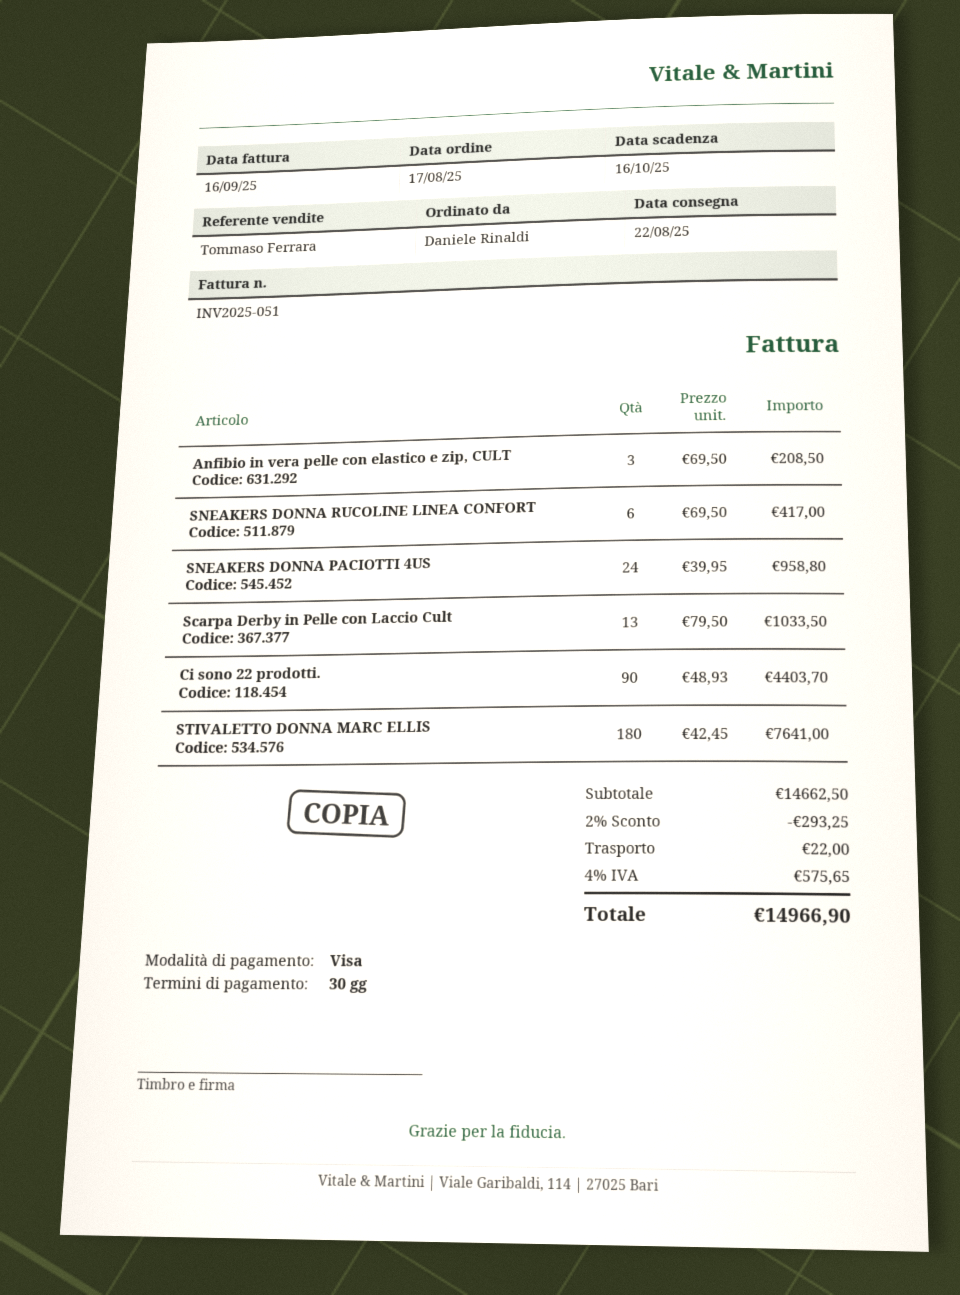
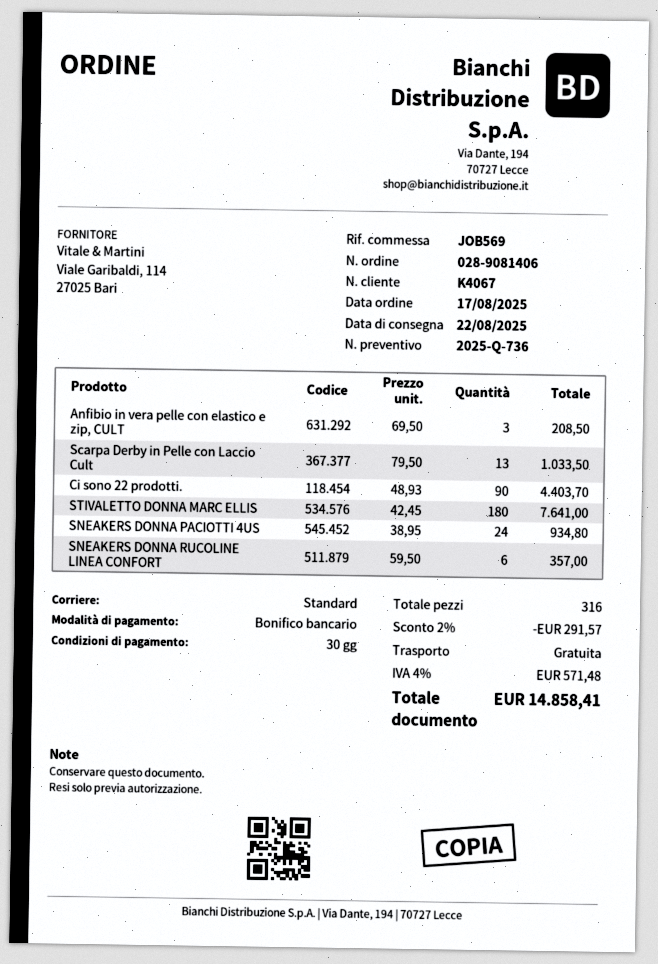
payment method: Visa -> bank transfer
SNEAKERS DONNA RUCOLINE LINEA CONFORT: 6 x 69.50 = 417.00 -> 6 x 59.50 = 357.00
SNEAKERS DONNA PACIOTTI 4US: 24 x 39.95 = 958.80 -> 24 x 38.95 = 934.80
discount: 2% = 293.25 -> 2% = 291.57
shipping: 22.00 -> 0.00
tax: 4% = 575.65 -> 4% = 571.48
total: 14966.90 -> 14858.41

